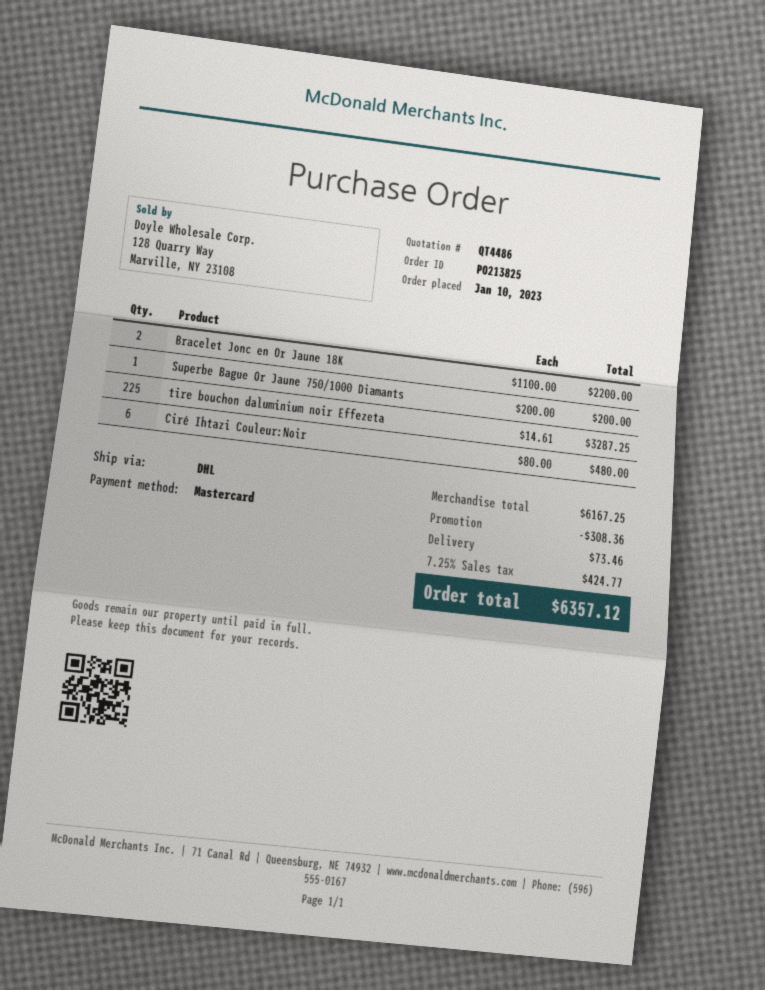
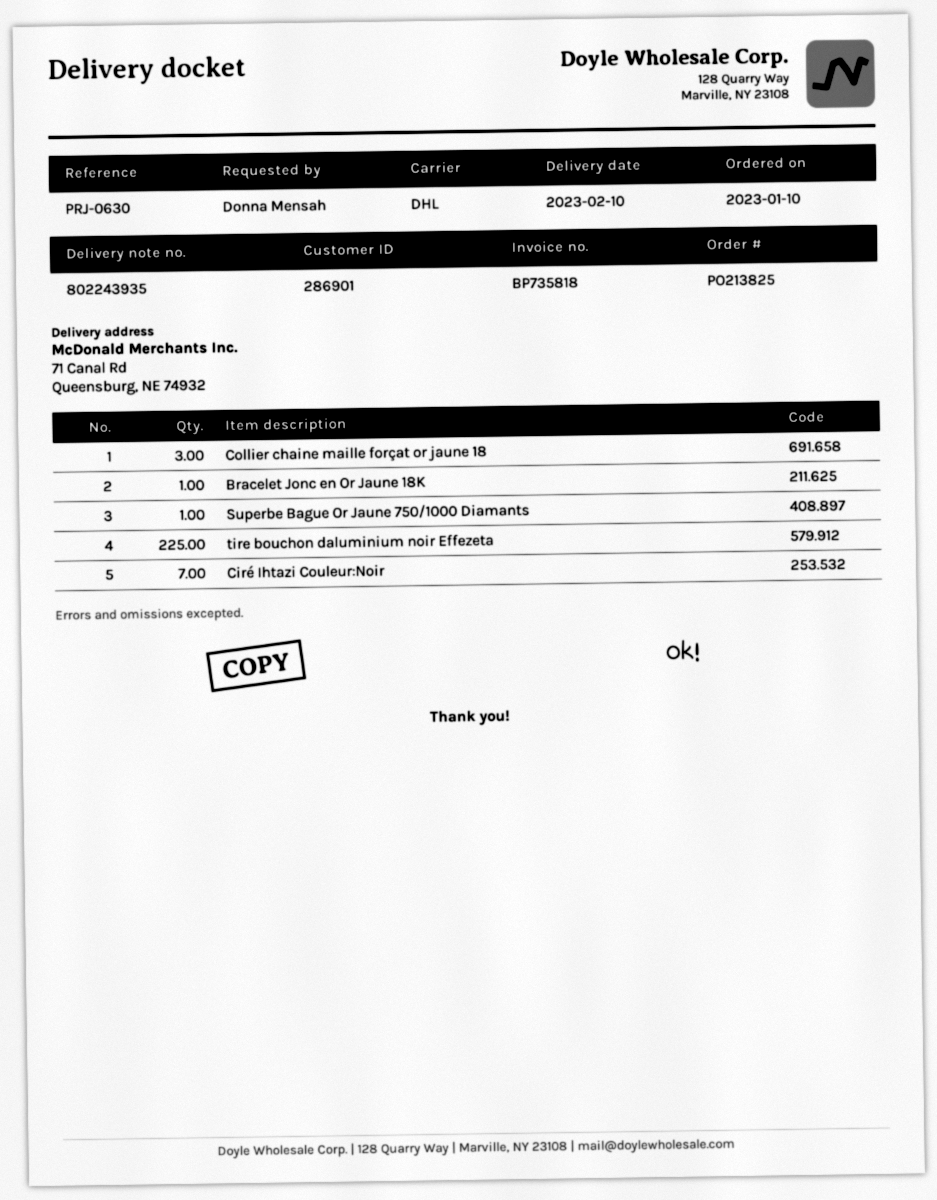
Bracelet Jonc en Or Jaune 18K: 2 -> 1
Ciré Ihtazi Couleur:Noir: 6 -> 7
Collier chaine maille forçat or jaune 18: none -> 3

